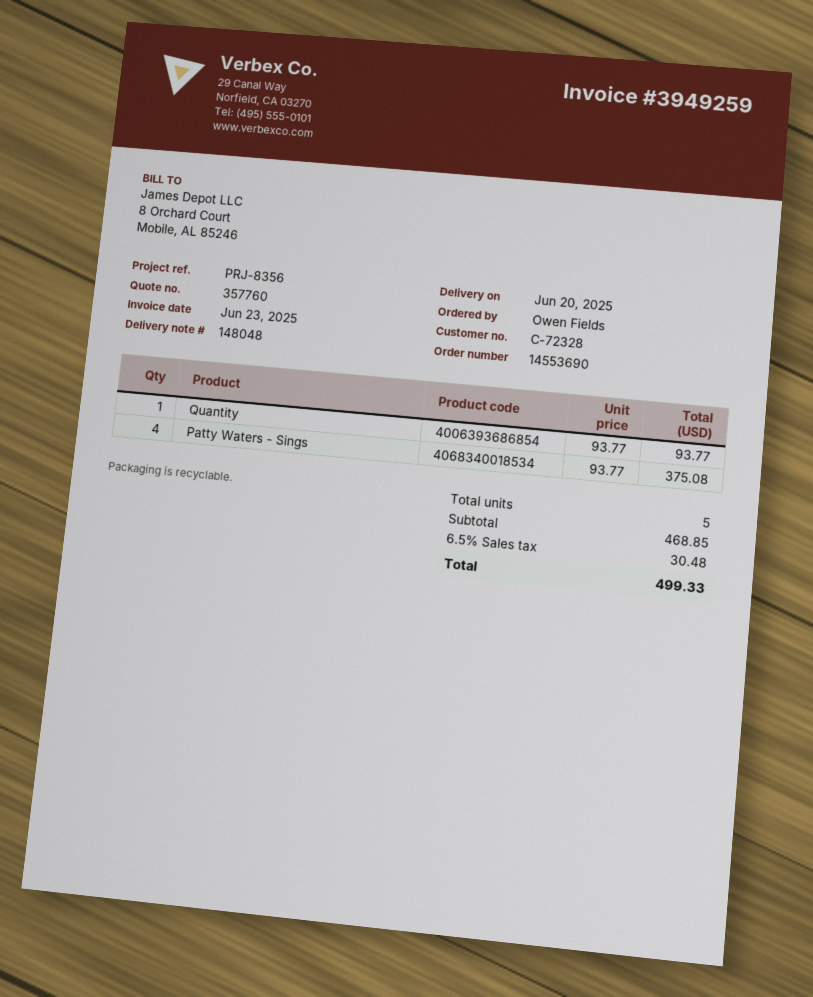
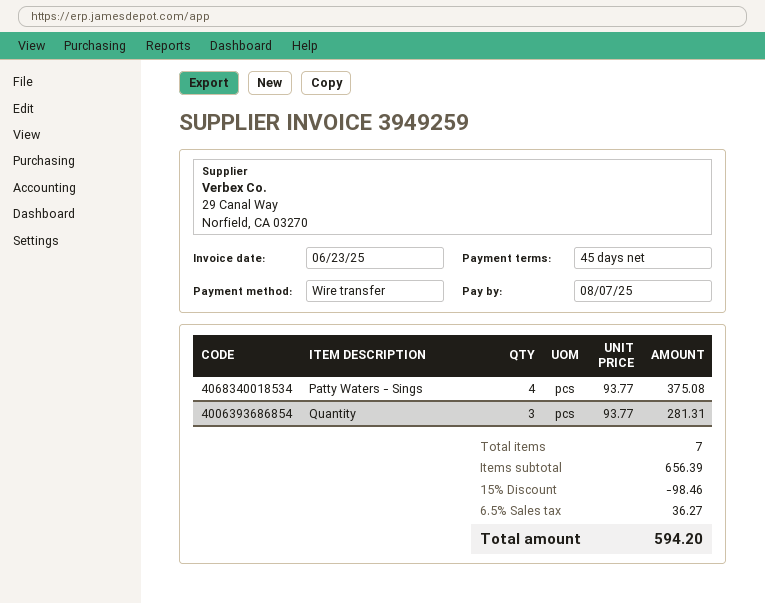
Quantity: 1 x 93.77 = 93.77 -> 3 x 93.77 = 281.31
total quantity: 5 -> 7
subtotal: 468.85 -> 656.39
discount: none -> 15% = 98.46
tax: 6.5% = 30.48 -> 6.5% = 36.27
total: 499.33 -> 594.20

